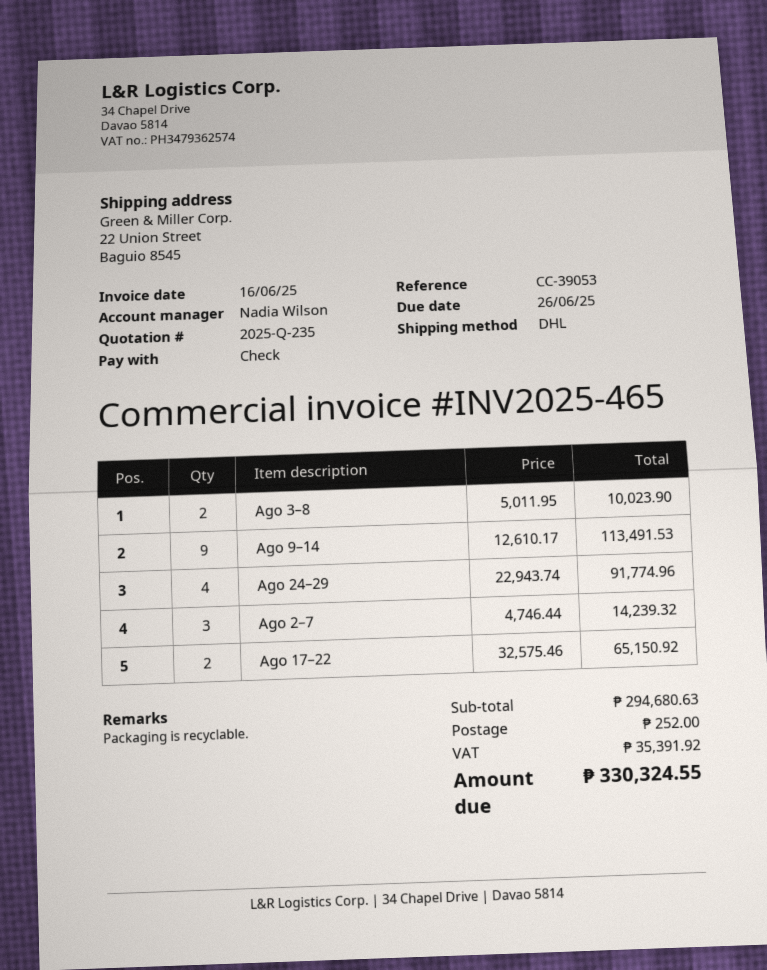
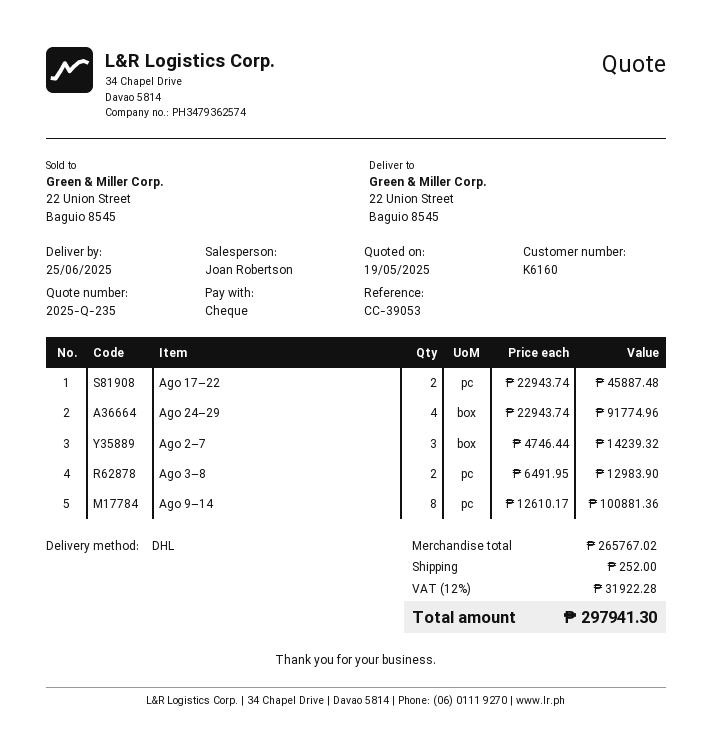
sales rep: Nadia Wilson -> Joan Robertson
Ago 3–8: 2 x 5011.95 = 10023.90 -> 2 x 6491.95 = 12983.90
Ago 9–14: 9 x 12610.17 = 113491.53 -> 8 x 12610.17 = 100881.36
Ago 17–22: 2 x 32575.46 = 65150.92 -> 2 x 22943.74 = 45887.48
subtotal: 294680.63 -> 265767.02
tax: 35391.92 -> 31922.28
total: 330324.55 -> 297941.30

